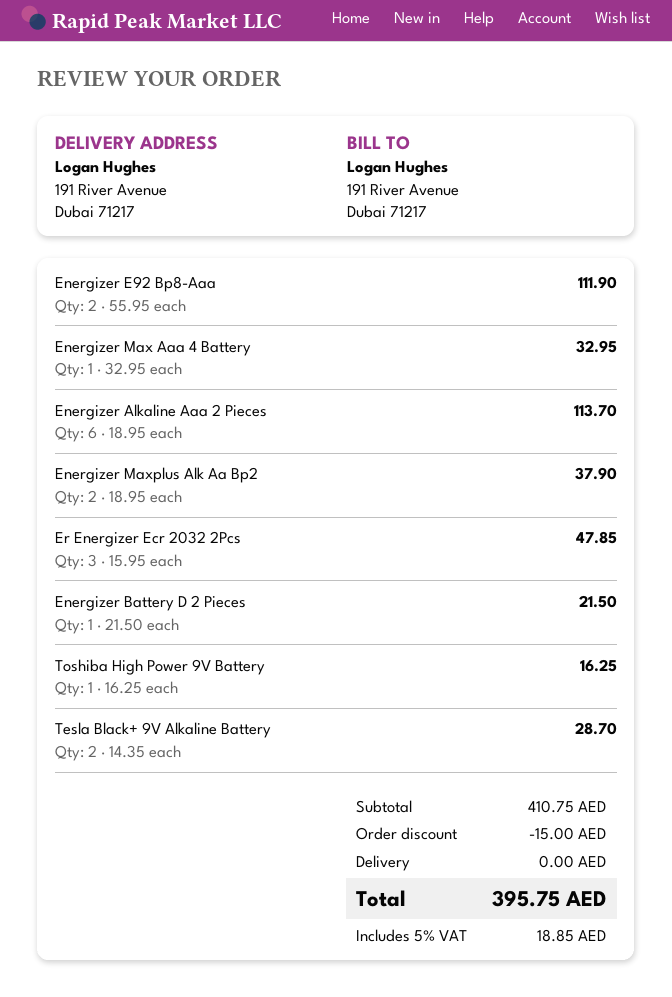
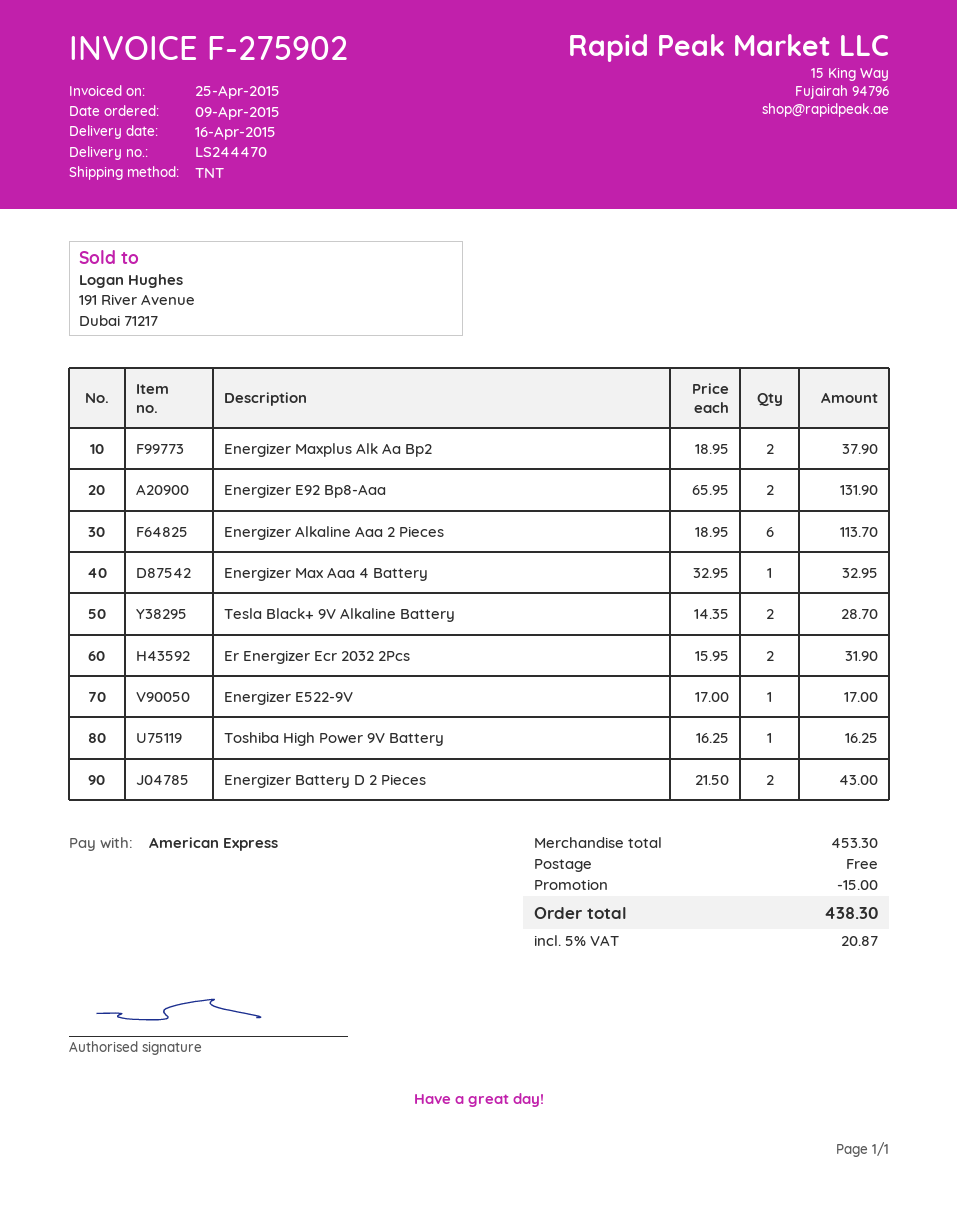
Energizer E92 Bp8-Aaa: 2 x 55.95 = 111.90 -> 2 x 65.95 = 131.90
Er Energizer Ecr 2032 2Pcs: 3 x 15.95 = 47.85 -> 2 x 15.95 = 31.90
Energizer Battery D 2 Pieces: 1 x 21.50 = 21.50 -> 2 x 21.50 = 43.00
Energizer E522-9V: none -> 1 x 17.00 = 17.00
subtotal: 410.75 -> 453.30
tax: 5% = 18.85 -> 5% = 20.87
total: 395.75 -> 438.30

